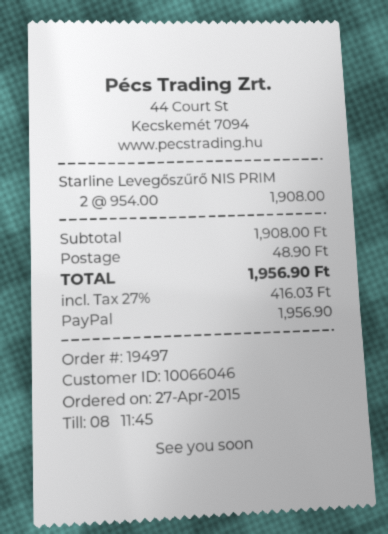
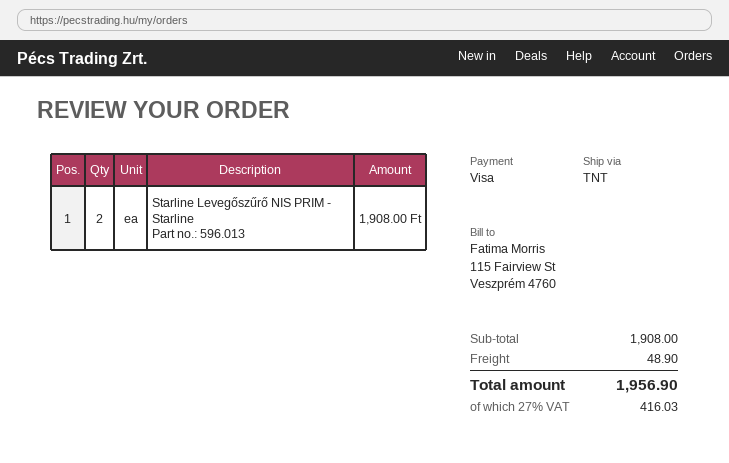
payment method: PayPal -> Visa

